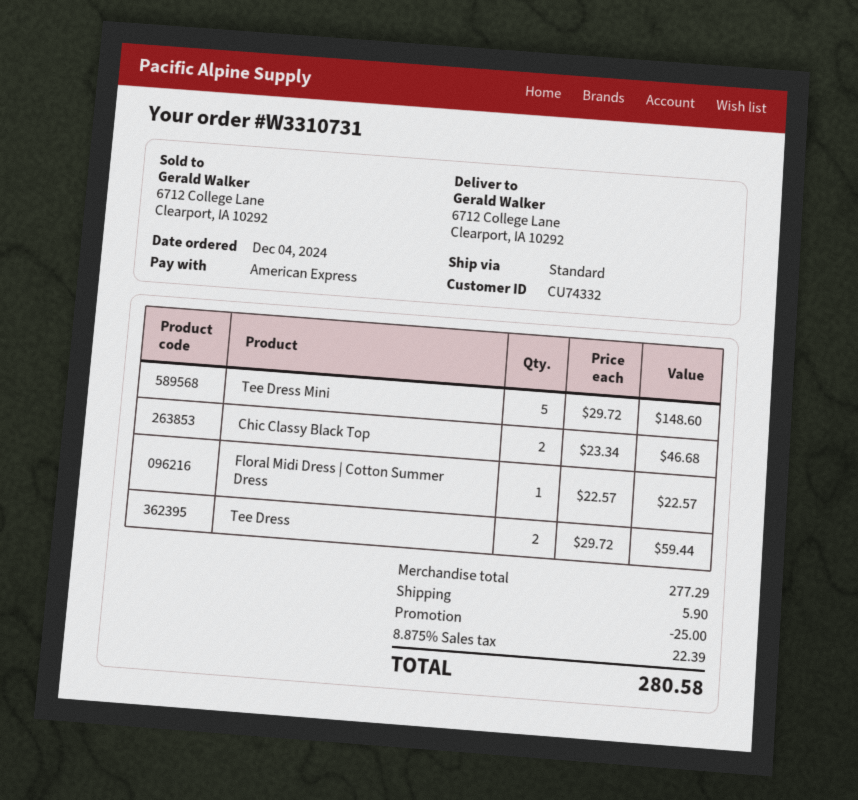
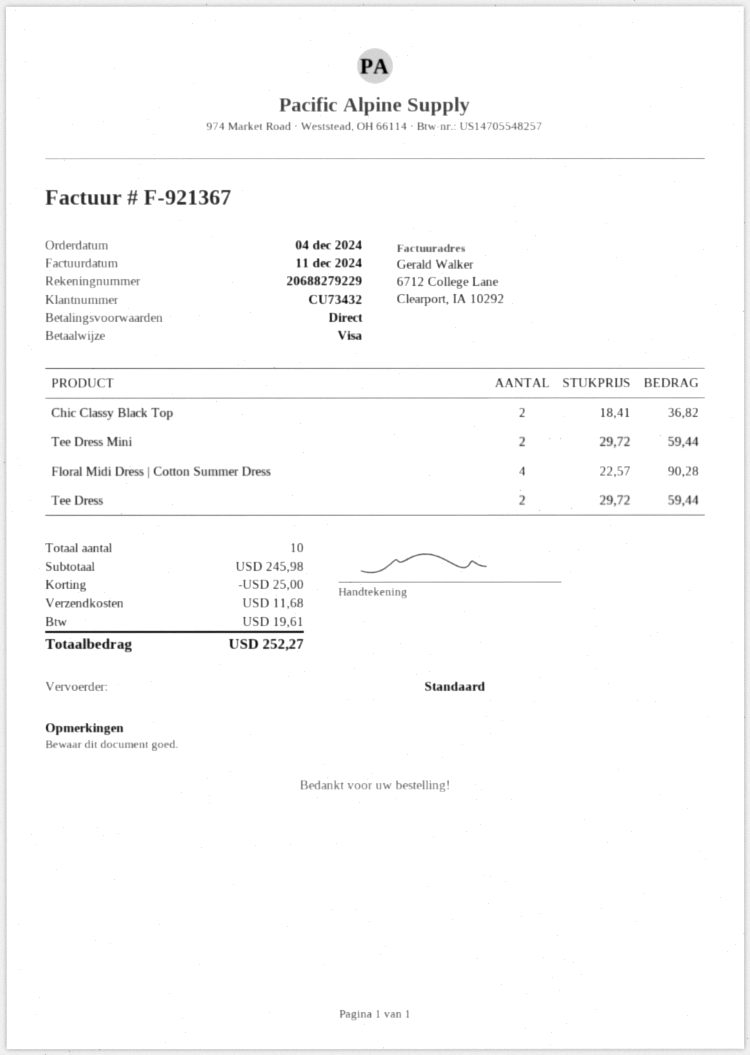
customer number: CU74332 -> CU73432
payment method: American Express -> Visa
Tee Dress Mini: 5 x 29.72 = 148.60 -> 2 x 29.72 = 59.44
Chic Classy Black Top: 2 x 23.34 = 46.68 -> 2 x 18.41 = 36.82
Floral Midi Dress | Cotton Summer Dress: 1 x 22.57 = 22.57 -> 4 x 22.57 = 90.28
subtotal: 277.29 -> 245.98
shipping: 5.90 -> 11.68
tax: 22.39 -> 19.61
total: 280.58 -> 252.27

